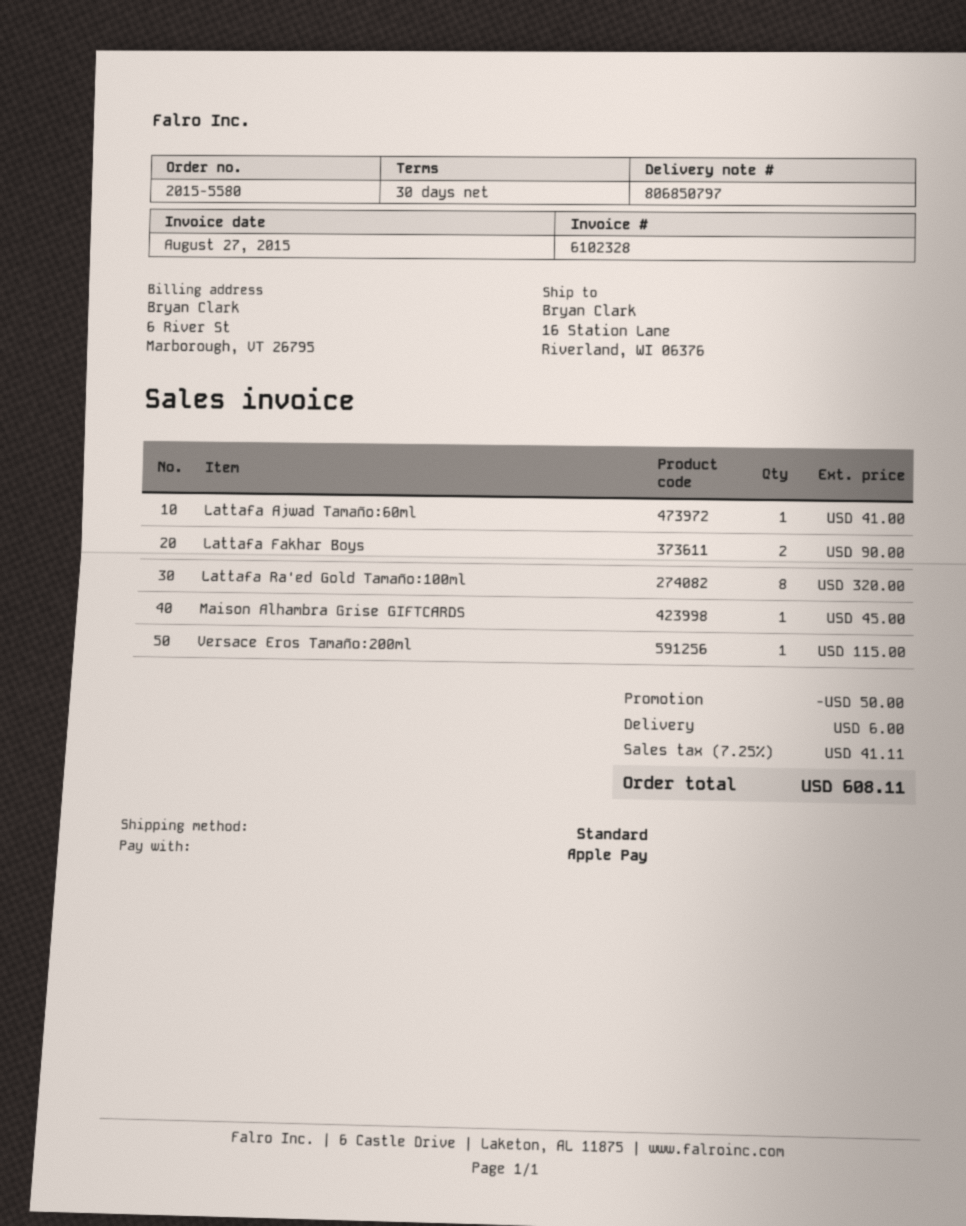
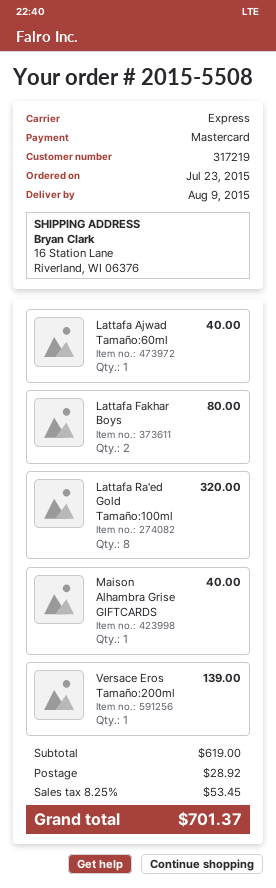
order number: 2015-5580 -> 2015-5508
payment method: Apple Pay -> Mastercard
shipping method: standard -> express
Lattafa Ajwad Tamaño:60ml: 1 for 41.00 -> 1 for 40.00
Lattafa Fakhar Boys: 2 for 90.00 -> 2 for 80.00
Maison Alhambra Grise GIFTCARDS: 1 for 45.00 -> 1 for 40.00
Versace Eros Tamaño:200ml: 1 for 115.00 -> 1 for 139.00
discount: 50.00 -> none
shipping: 6.00 -> 28.92
tax: 7.25% = 41.11 -> 8.25% = 53.45
total: 608.11 -> 701.37

